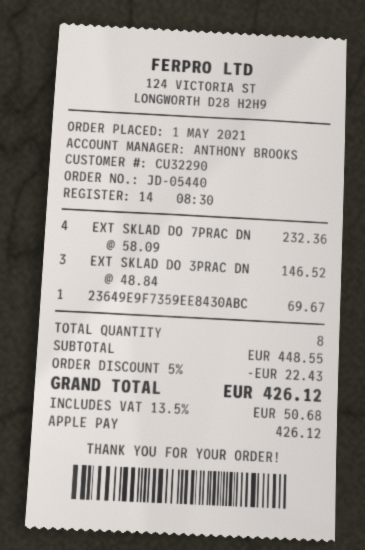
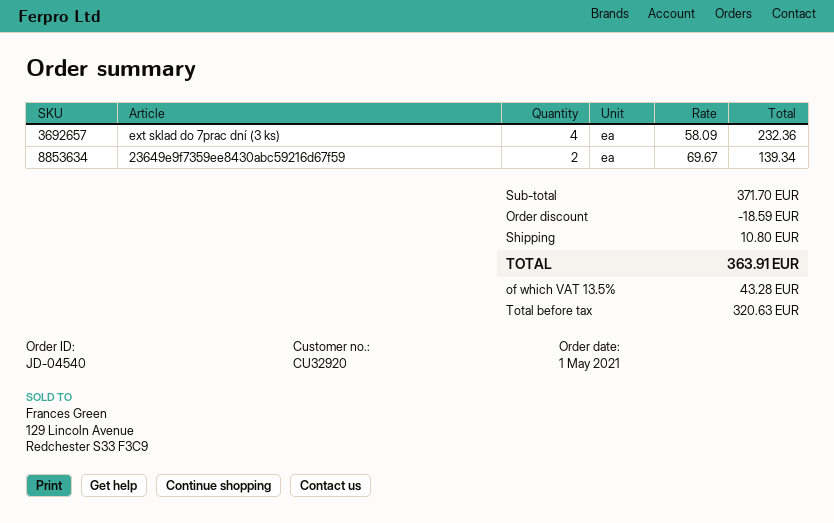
order number: JD-05440 -> JD-04540
customer number: CU32290 -> CU32920
EXT SKLAD DO 3PRAC DN: 3 x 48.84 = 146.52 -> none
23649E9F7359EE8430ABC: 1 x 69.67 = 69.67 -> 2 x 69.67 = 139.34
subtotal: 448.55 -> 371.70
discount: 22.43 -> 18.59
shipping: none -> 10.80
tax: 13.5% = 50.68 -> 13.5% = 43.28
total: 426.12 -> 363.91

